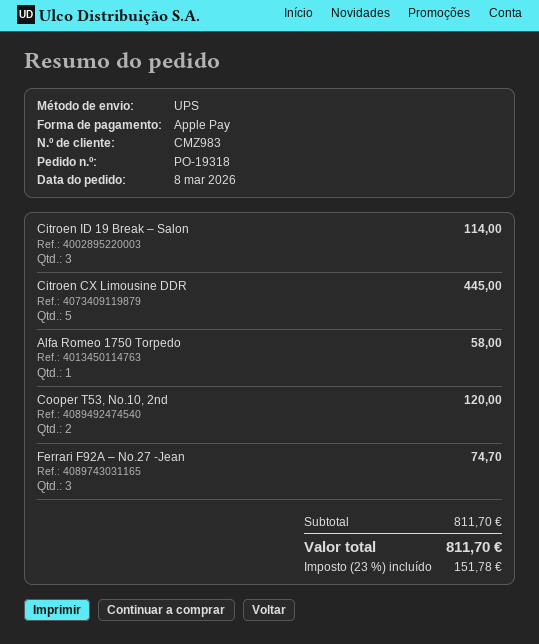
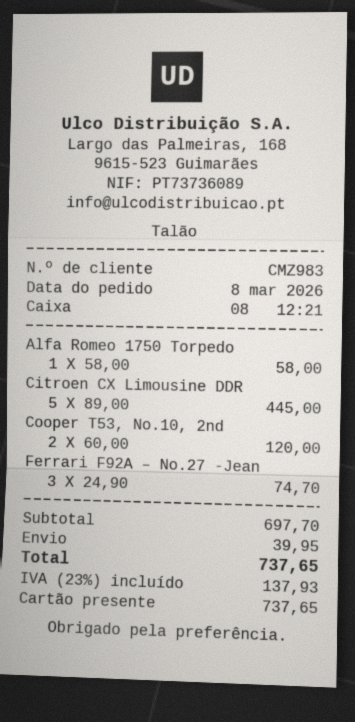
payment method: Apple Pay -> gift card
Citroen ID 19 Break – Salon: 3 for 114.00 -> none
subtotal: 811.70 -> 697.70
shipping: none -> 39.95
tax: 23% = 151.78 -> 23% = 137.93
total: 811.70 -> 737.65

